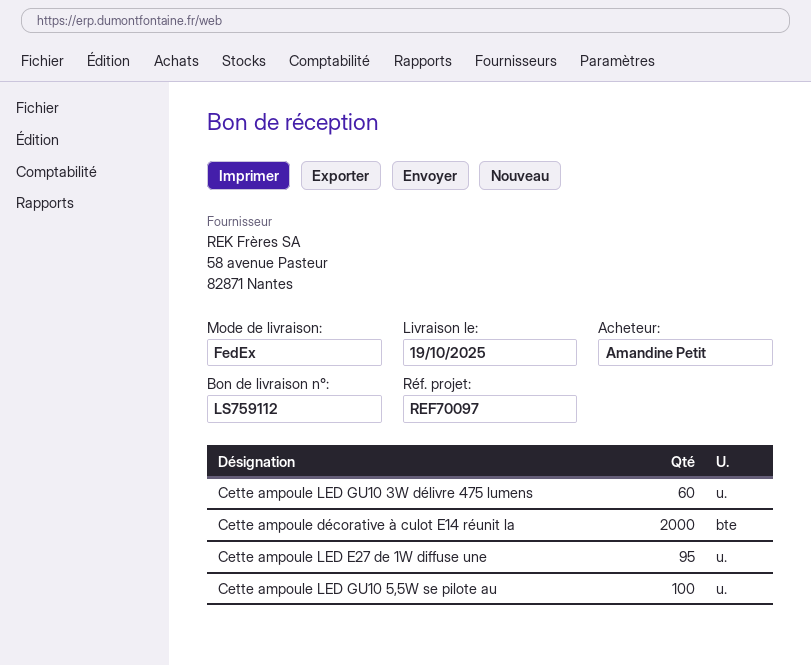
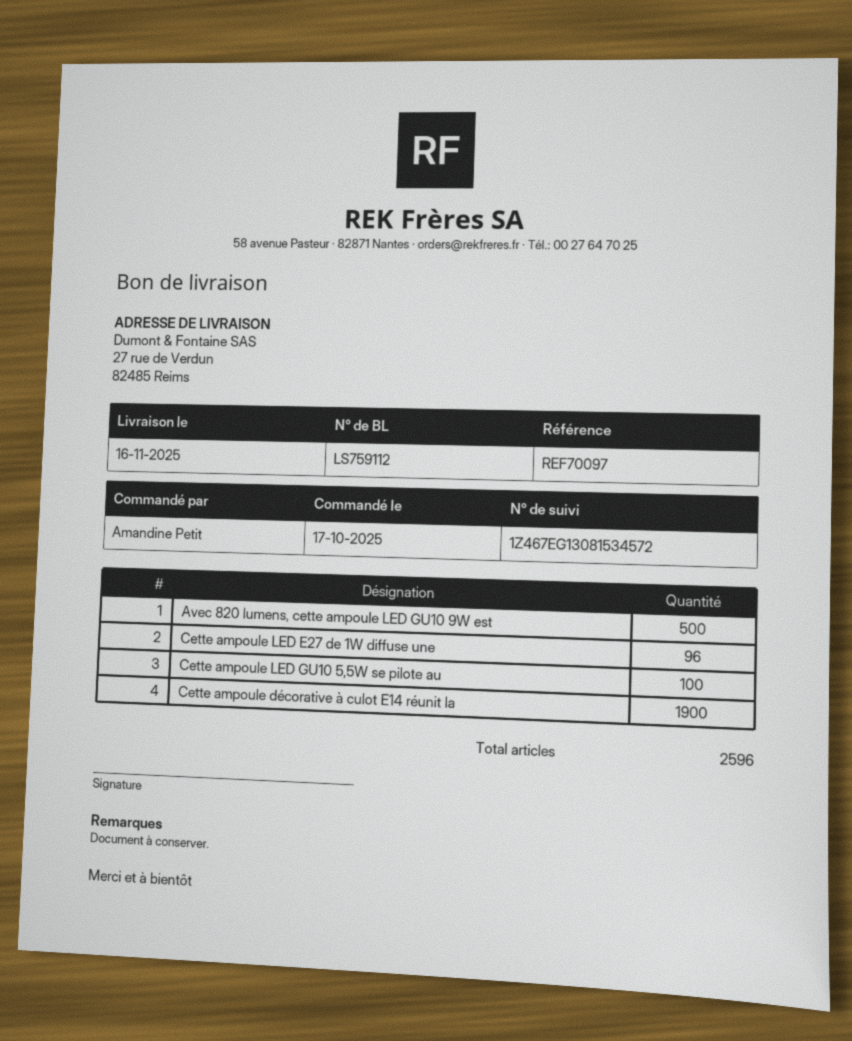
delivery date: 2025-10-19 -> 2025-11-16
Cette ampoule LED GU10 3W délivre 475 lumens: 60 -> none
Cette ampoule décorative à culot E14 réunit la: 2000 -> 1900
Cette ampoule LED E27 de 1W diffuse une: 95 -> 96
Avec 820 lumens, cette ampoule LED GU10 9W est: none -> 500

